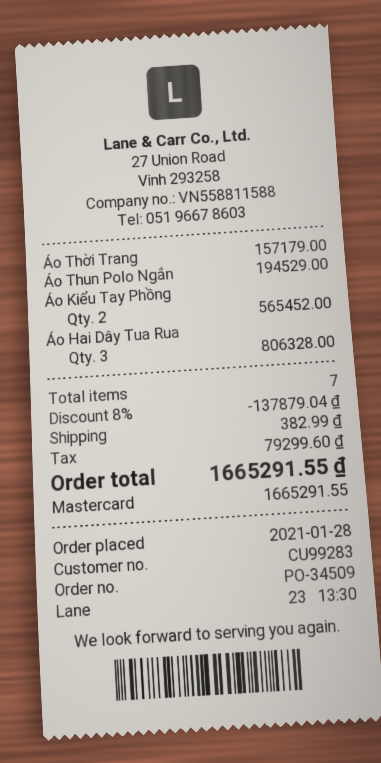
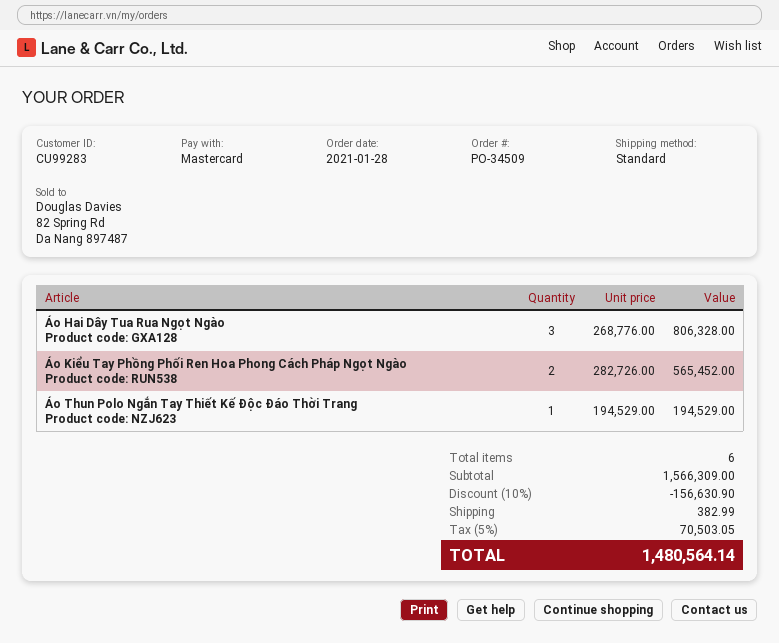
Áo Thời Trang: 1 for 157179.00 -> none
total quantity: 7 -> 6
discount: 8% = 137879.04 -> 10% = 156630.90
tax: 79299.60 -> 70503.05
total: 1665291.55 -> 1480564.14

